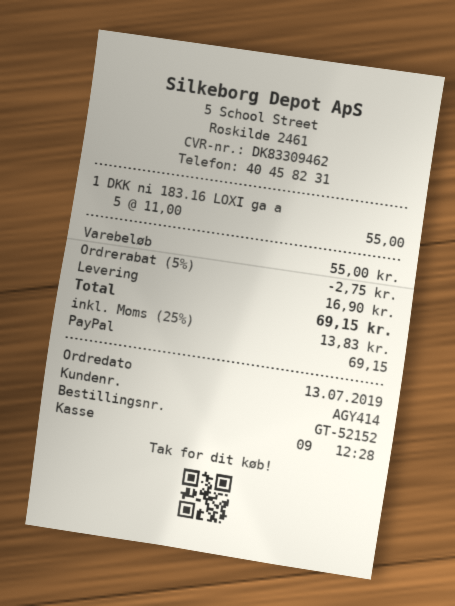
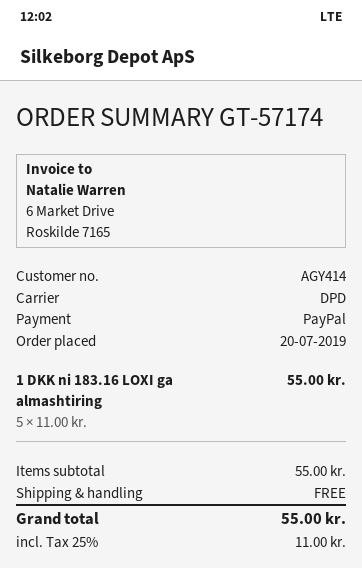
order number: GT-52152 -> GT-57174
order date: 2019-07-13 -> 2019-07-20
discount: 5% = 2.75 -> none
shipping: 16.90 -> 0.00
tax: 25% = 13.83 -> 25% = 11.00
total: 69.15 -> 55.00

